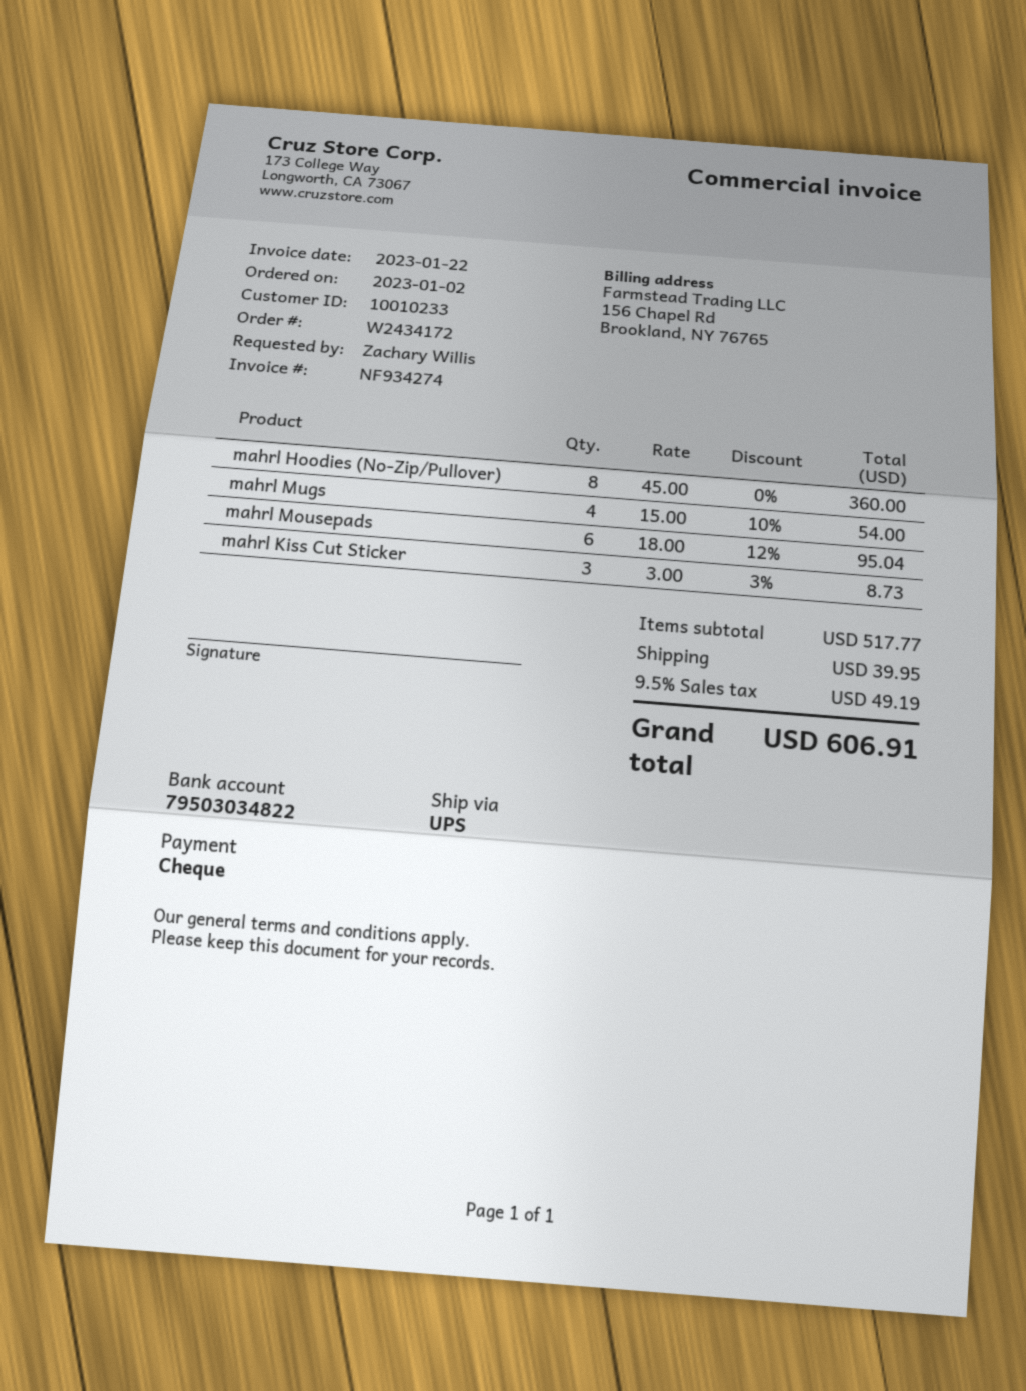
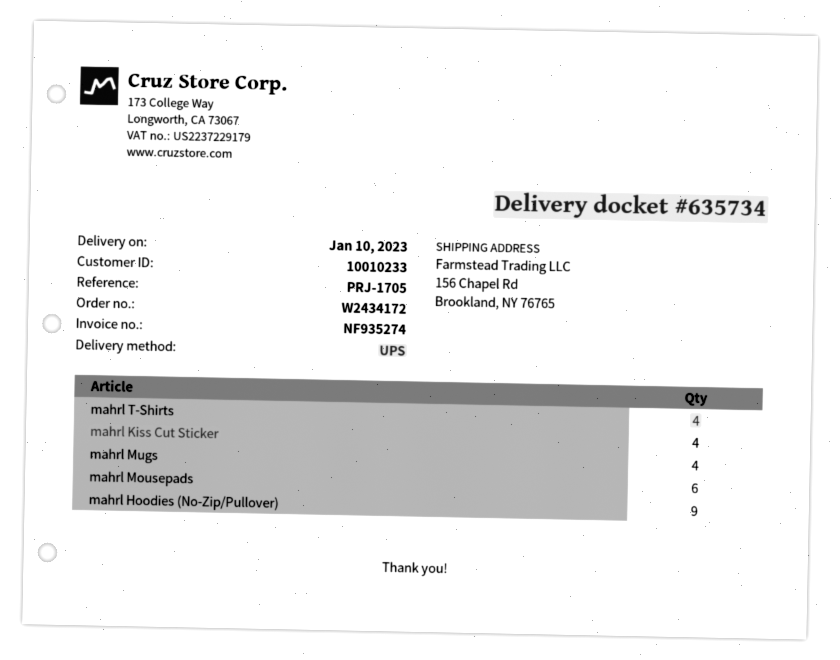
invoice number: NF934274 -> NF935274
mahrl Hoodies (No-Zip/Pullover): 8 -> 9
mahrl Kiss Cut Sticker: 3 -> 4
mahrl T-Shirts: none -> 4

